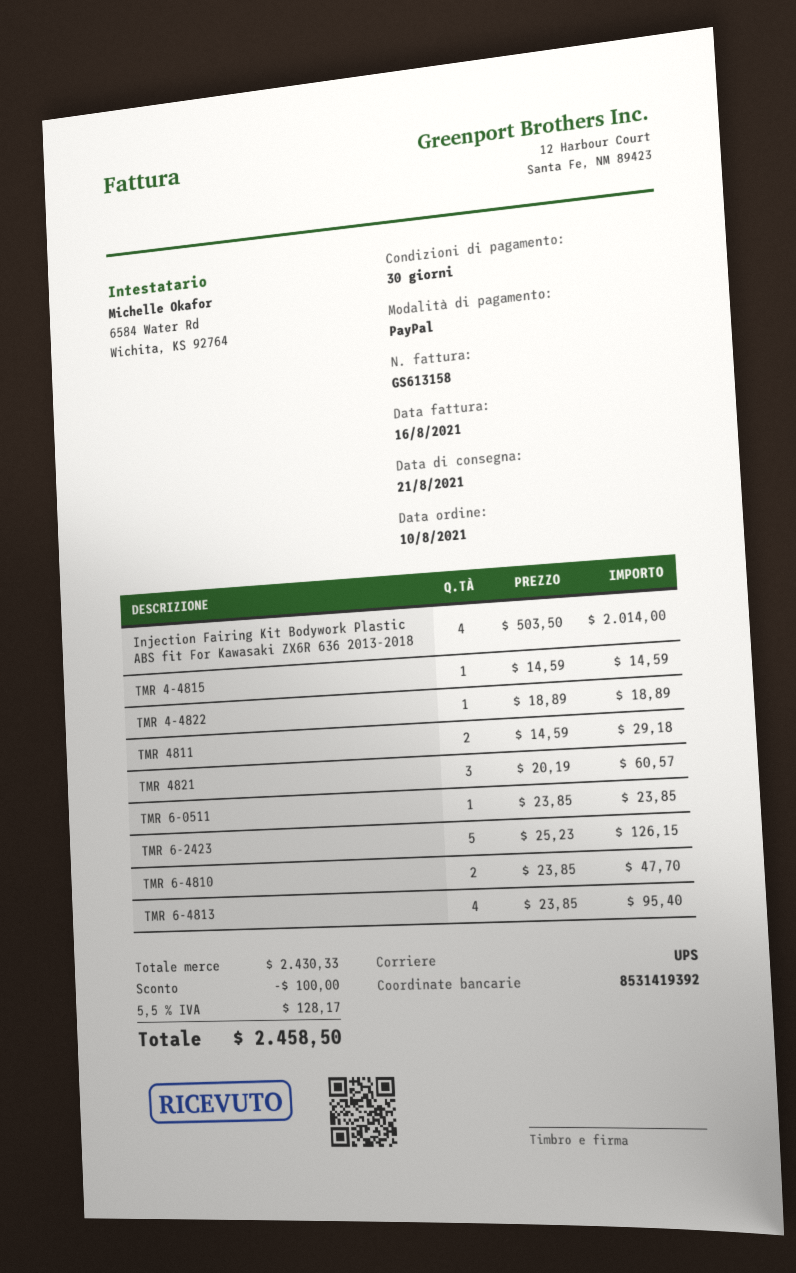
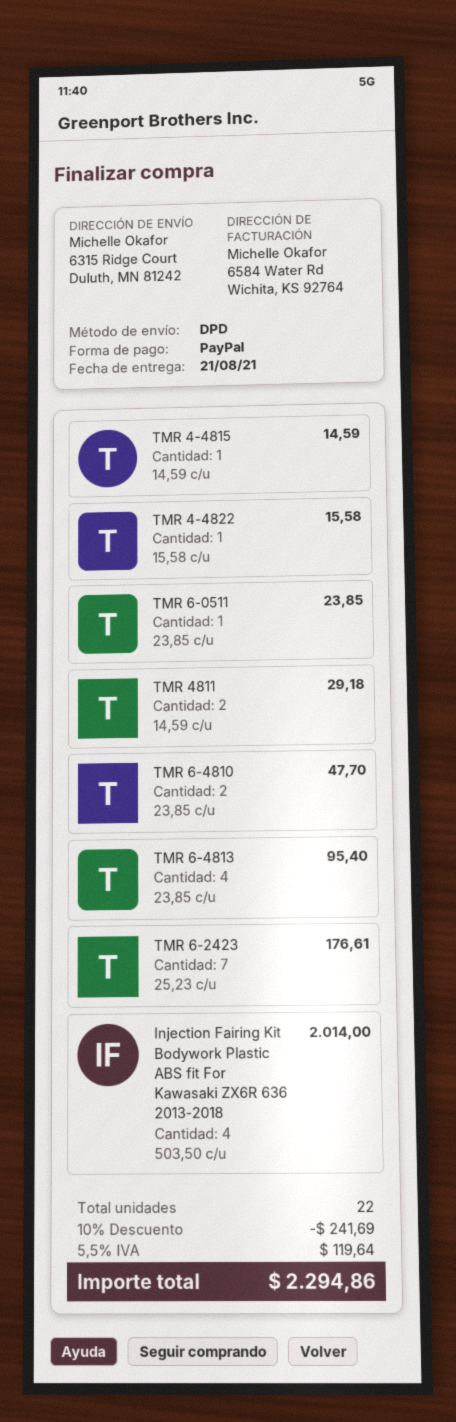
shipping method: UPS -> DPD
TMR 4-4822: 1 x 18.89 = 18.89 -> 1 x 15.58 = 15.58
TMR 4821: 3 x 20.19 = 60.57 -> none
TMR 6-2423: 5 x 25.23 = 126.15 -> 7 x 25.23 = 176.61
discount: 100.00 -> 241.69
tax: 5.5% = 128.17 -> 5.5% = 119.64
total: 2458.50 -> 2294.86

